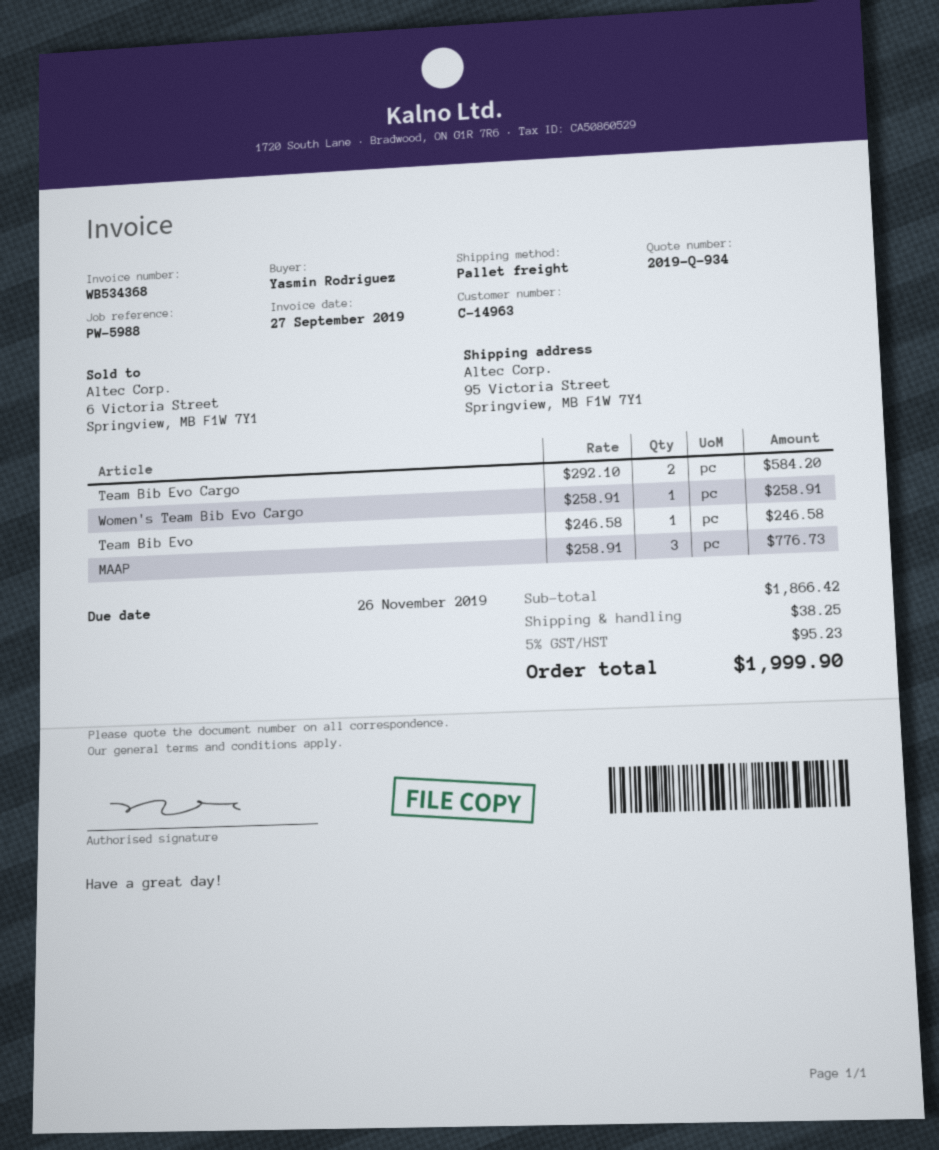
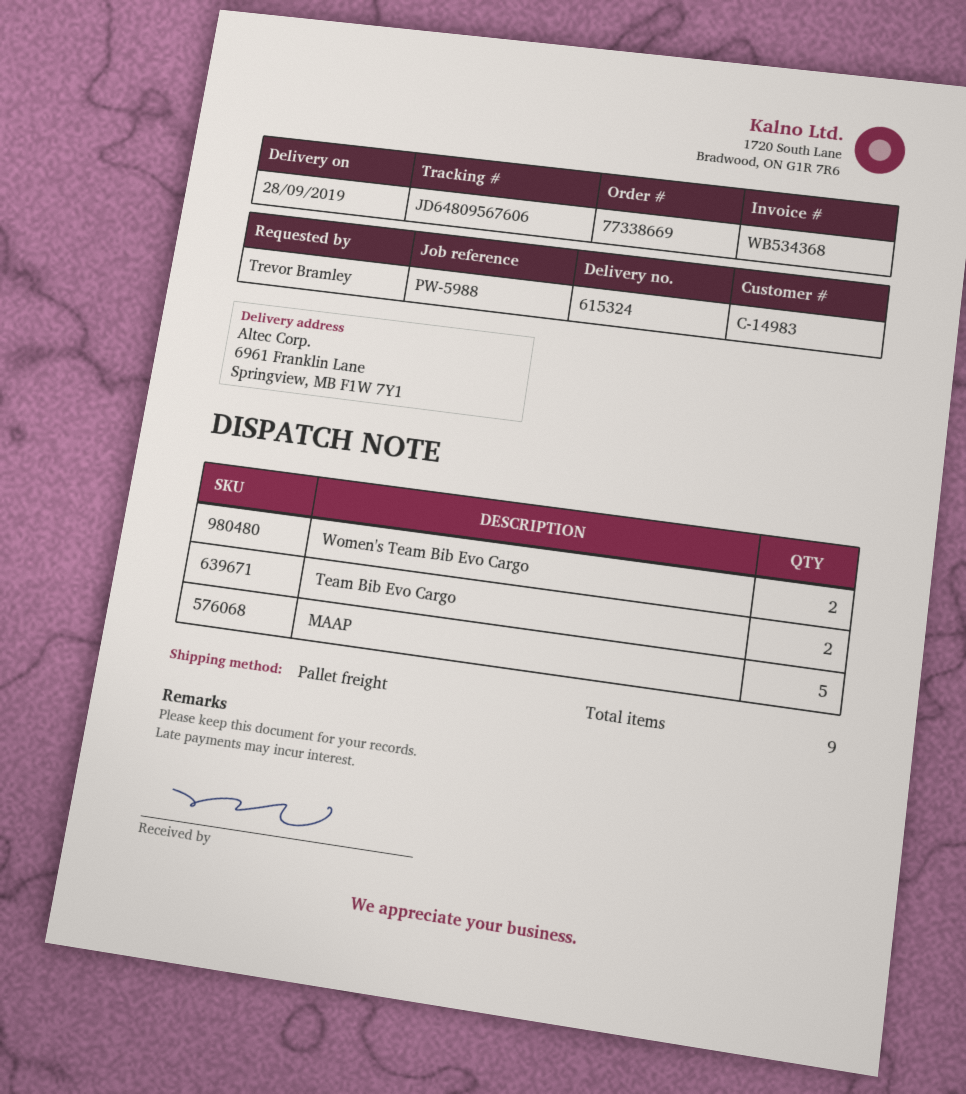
customer number: C-14963 -> C-14983
ordered by: Yasmin Rodriguez -> Trevor Bramley
ship to: 95 Victoria Street, Springview, MB F1W 7Y1 -> 6961 Franklin Lane, Springview, MB F1W 7Y1
Women's Team Bib Evo Cargo: 1 -> 2
Team Bib Evo: 1 -> none
MAAP: 3 -> 5

